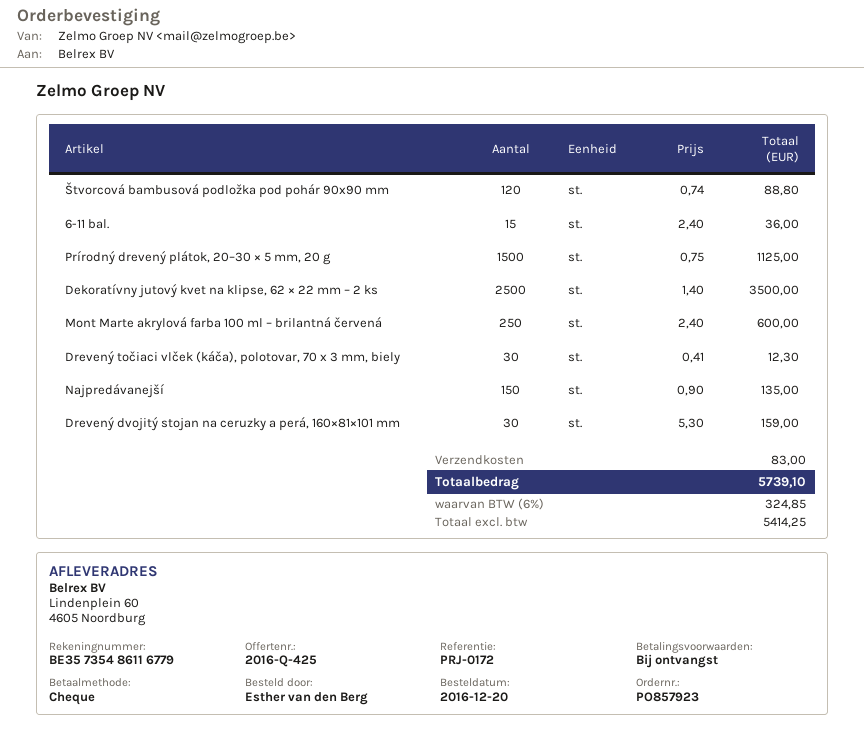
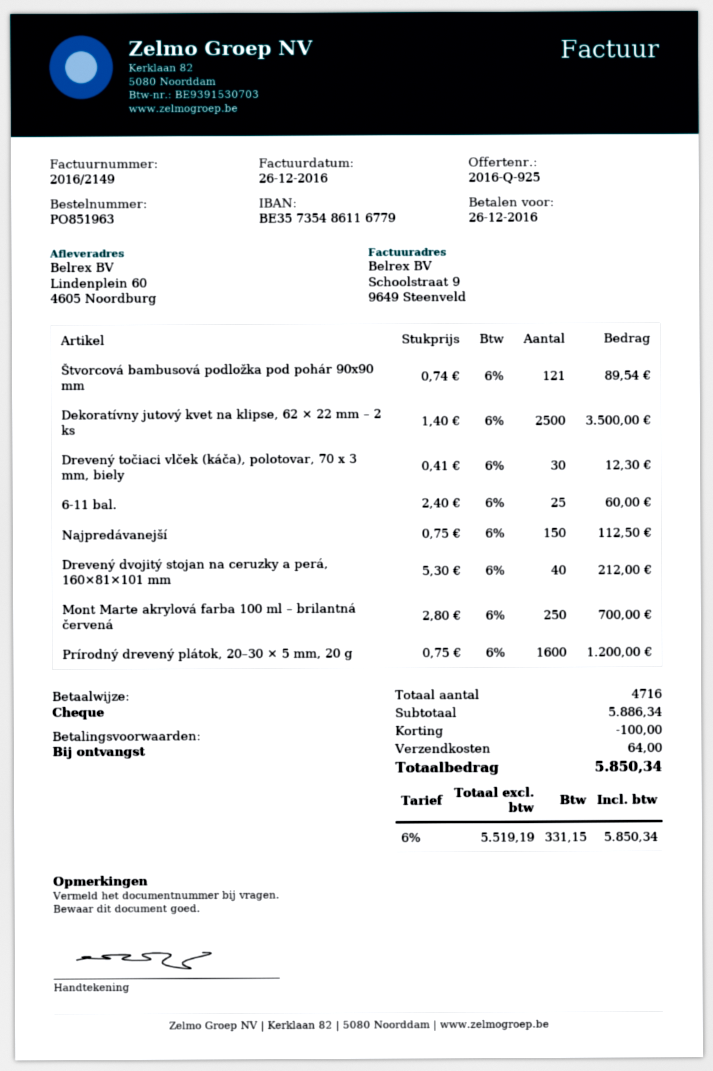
quote number: 2016-Q-425 -> 2016-Q-925
order number: PO857923 -> PO851963
Štvorcová bambusová podložka pod pohár 90x90 mm: 120 x 0.74 = 88.80 -> 121 x 0.74 = 89.54
6-11 bal.: 15 x 2.40 = 36.00 -> 25 x 2.40 = 60.00
Prírodný drevený plátok, 20–30 × 5 mm, 20 g: 1500 x 0.75 = 1125.00 -> 1600 x 0.75 = 1200.00
Mont Marte akrylová farba 100 ml – brilantná červená: 250 x 2.40 = 600.00 -> 250 x 2.80 = 700.00
Najpredávanejší: 150 x 0.90 = 135.00 -> 150 x 0.75 = 112.50
Drevený dvojitý stojan na ceruzky a perá, 160×81×101 mm: 30 x 5.30 = 159.00 -> 40 x 5.30 = 212.00
discount: none -> 100.00
shipping: 83.00 -> 64.00
net: 5414.25 -> 5519.19
tax: 6% = 324.85 -> 6% = 331.15
total: 5739.10 -> 5850.34

